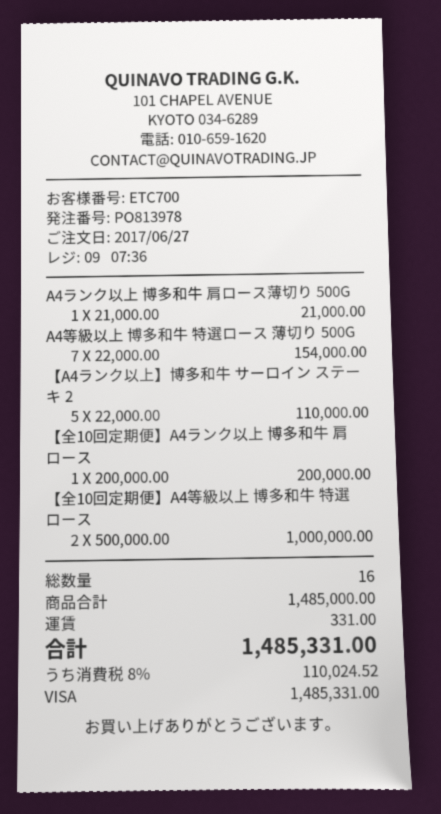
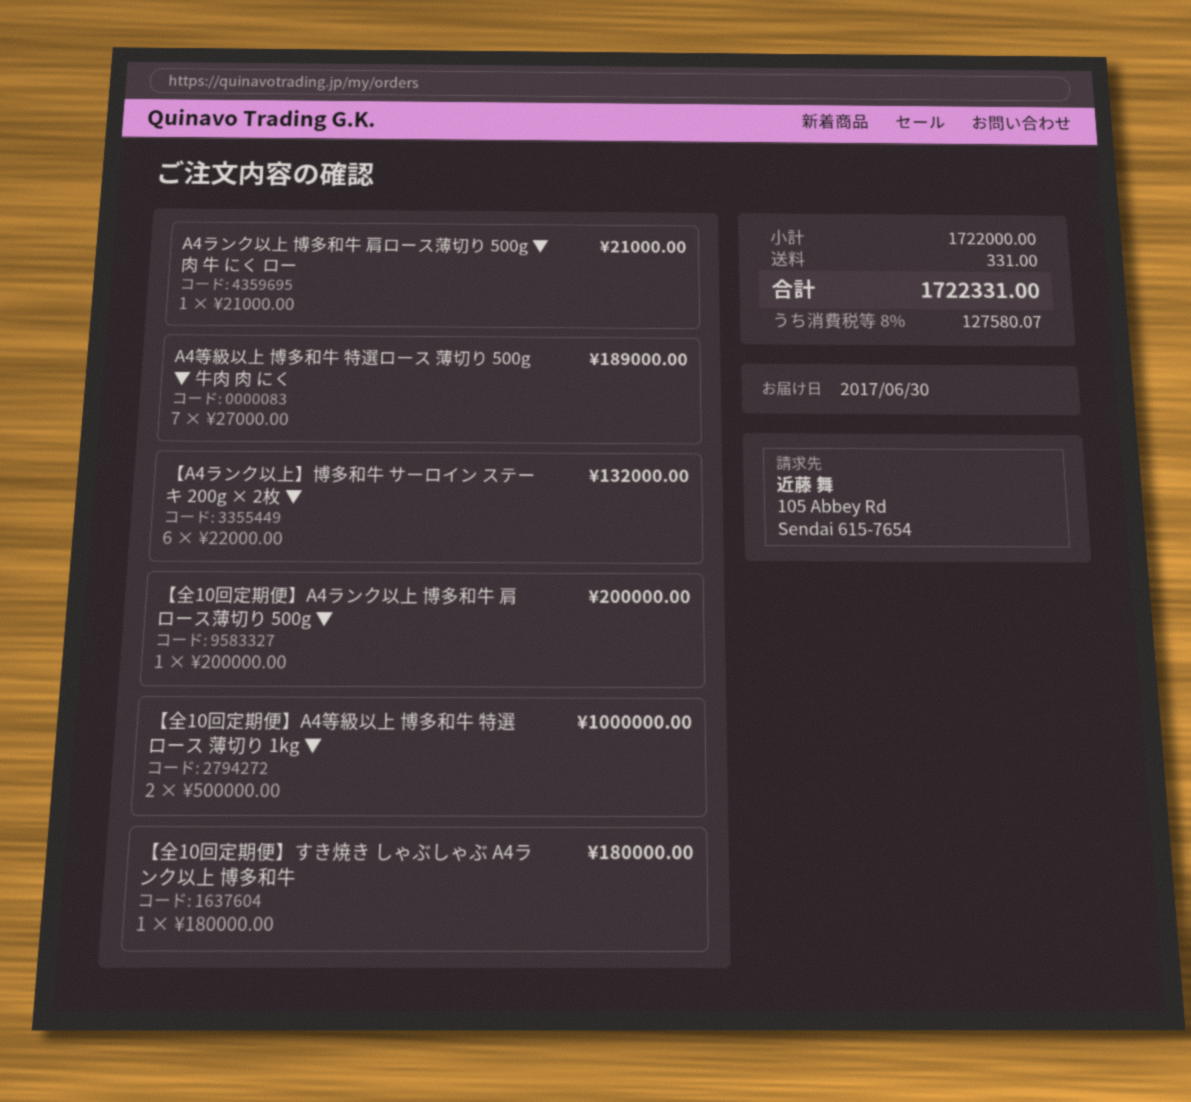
A4等級以上 博多和牛 特選ロース 薄切り 500G: 7 x 22000.00 = 154000.00 -> 7 x 27000.00 = 189000.00
【A4ランク以上】博多和牛 サーロイン ステーキ 2: 5 x 22000.00 = 110000.00 -> 6 x 22000.00 = 132000.00
【全10回定期便】すき焼き しゃぶしゃぶ A4ランク以上 博多和牛: none -> 1 x 180000.00 = 180000.00
subtotal: 1485000.00 -> 1722000.00
tax: 8% = 110024.52 -> 8% = 127580.07
total: 1485331.00 -> 1722331.00

